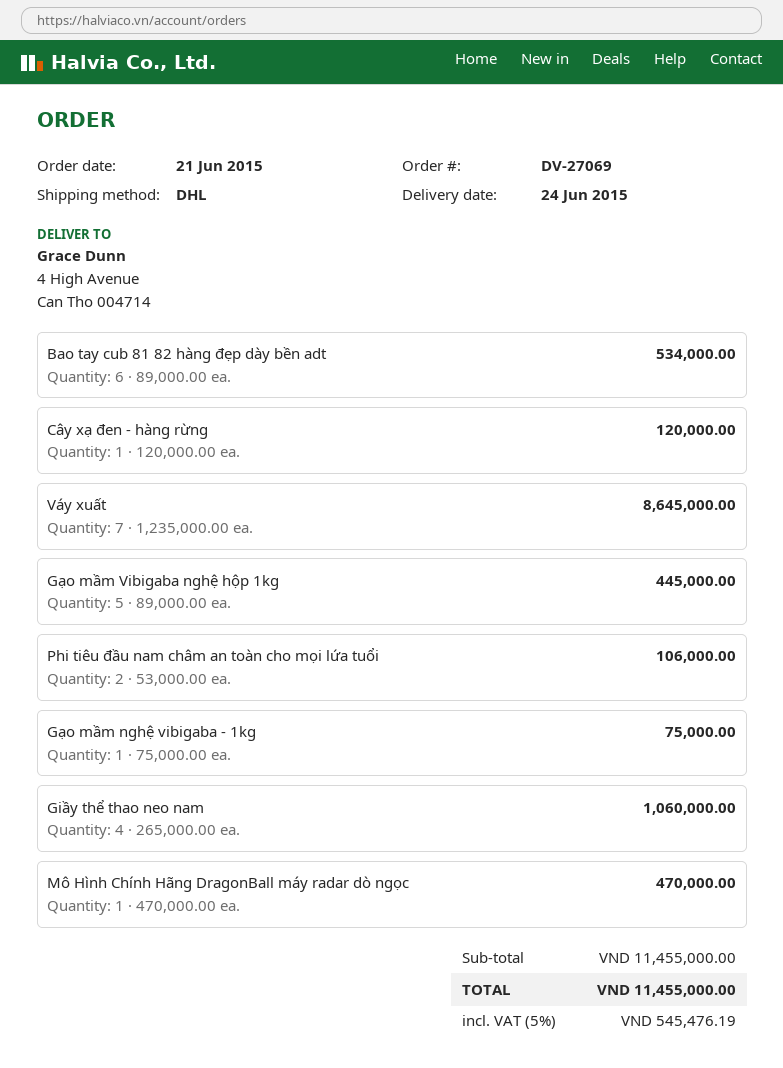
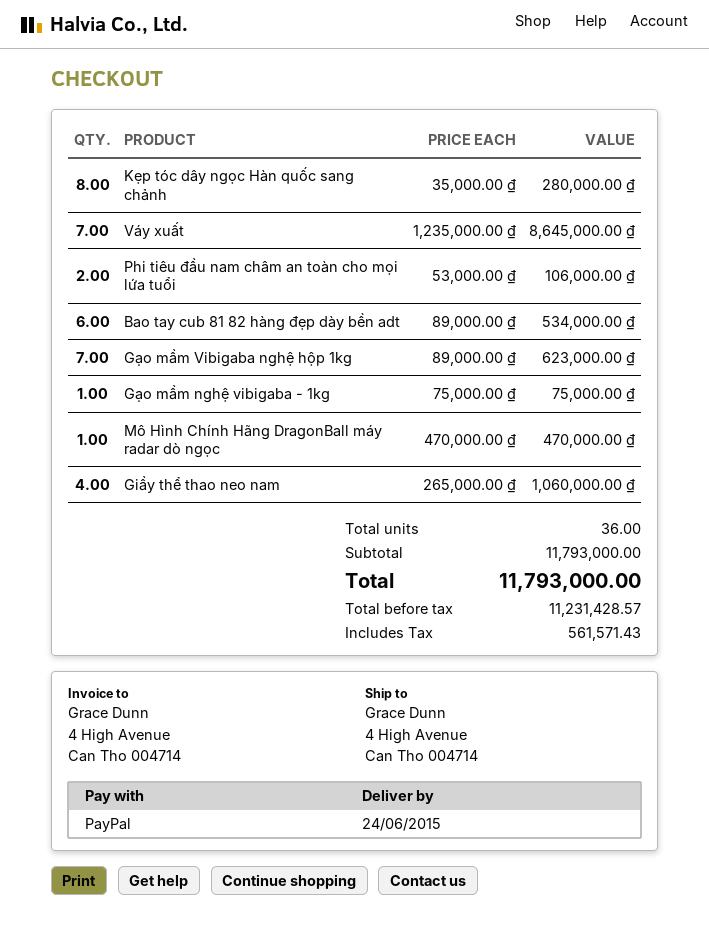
Cây xạ đen - hàng rừng: 1 x 120000.00 = 120000.00 -> none
Gạo mầm Vibigaba nghệ hộp 1kg: 5 x 89000.00 = 445000.00 -> 7 x 89000.00 = 623000.00
Kẹp tóc dây ngọc Hàn quốc sang chảnh: none -> 8 x 35000.00 = 280000.00
subtotal: 11455000.00 -> 11793000.00
tax: 545476.19 -> 561571.43
total: 11455000.00 -> 11793000.00

